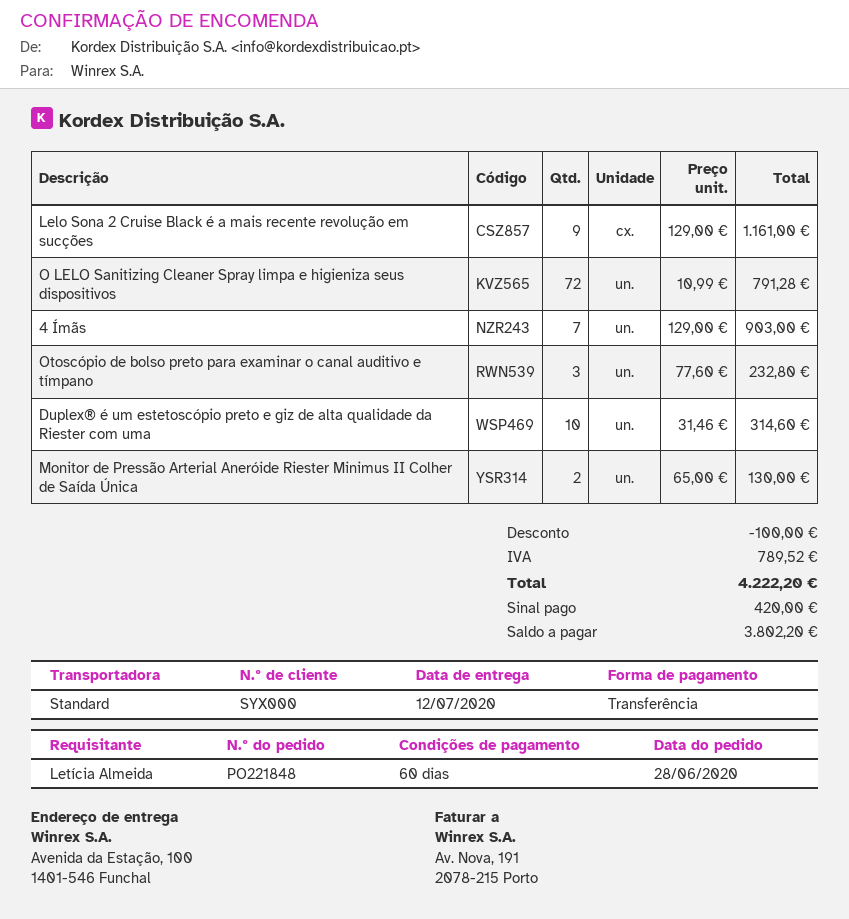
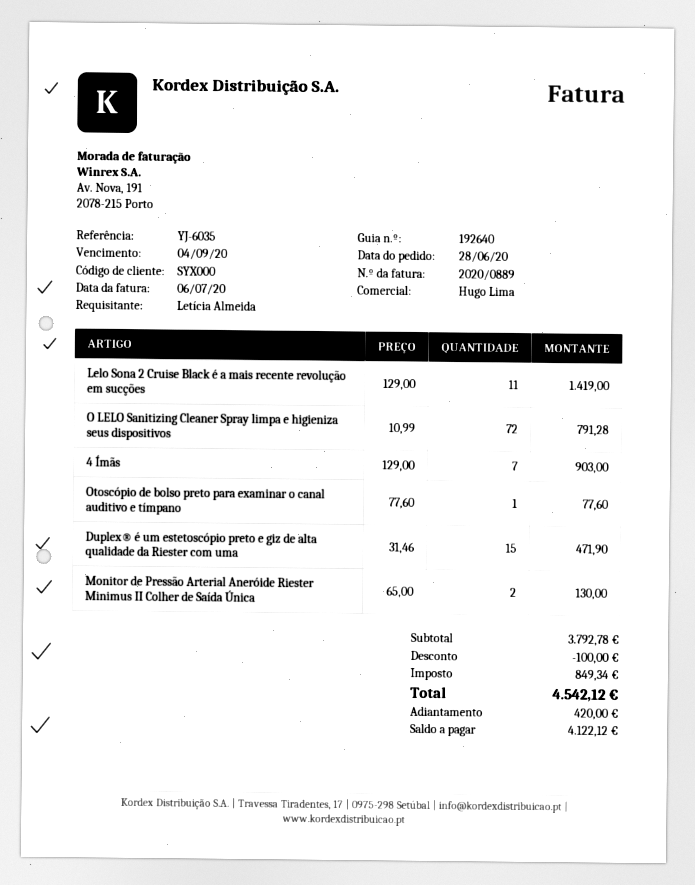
Lelo Sona 2 Cruise Black é a mais recente revolução em sucções: 9 x 129.00 = 1161.00 -> 11 x 129.00 = 1419.00
Otoscópio de bolso preto para examinar o canal auditivo e tímpano: 3 x 77.60 = 232.80 -> 1 x 77.60 = 77.60
Duplex® é um estetoscópio preto e giz de alta qualidade da Riester com uma: 10 x 31.46 = 314.60 -> 15 x 31.46 = 471.90
tax: 789.52 -> 849.34
total: 4222.20 -> 4542.12
balance: 3802.20 -> 4122.12

